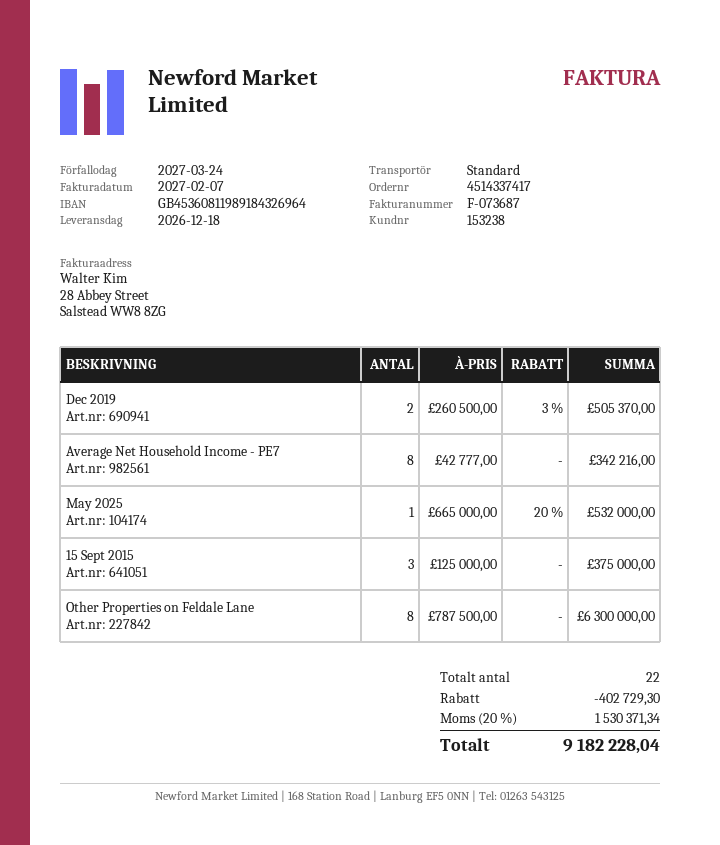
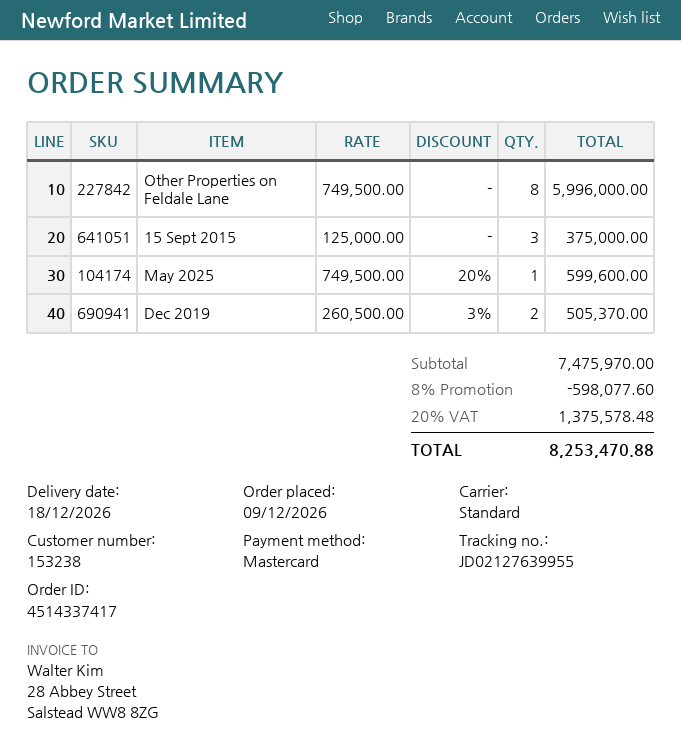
Average Net Household Income - PE7: 8 x 42777.00 = 342216.00 -> none
May 2025: 1 x 665000.00 - 20% = 532000.00 -> 1 x 749500.00 - 20% = 599600.00
Other Properties on Feldale Lane: 8 x 787500.00 = 6300000.00 -> 8 x 749500.00 = 5996000.00
discount: 402729.30 -> 598077.60
tax: 20% = 1530371.34 -> 20% = 1375578.48
total: 9182228.04 -> 8253470.88

